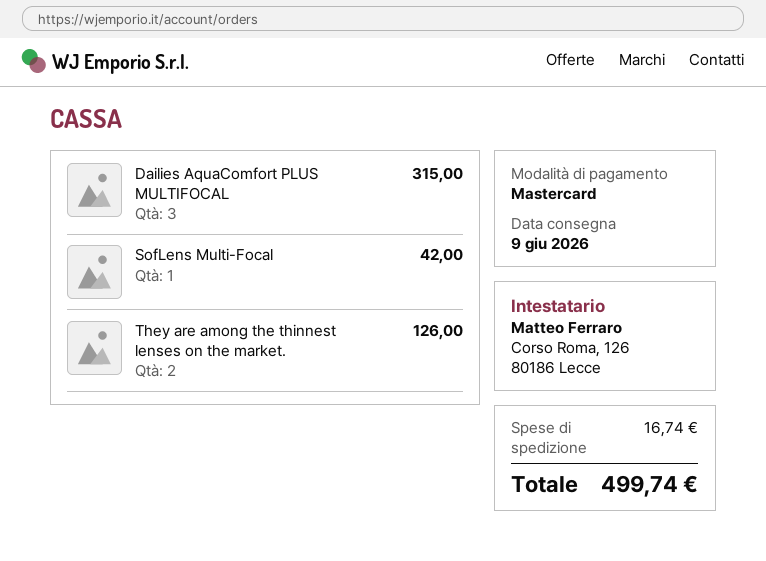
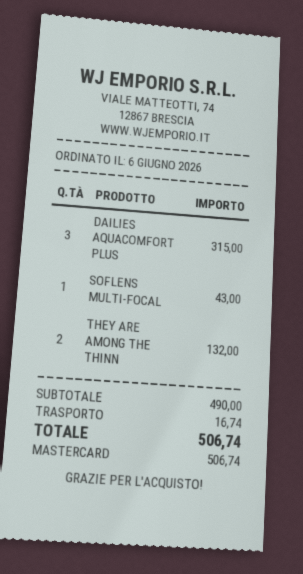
SofLens Multi-Focal: 1 for 42.00 -> 1 for 43.00
They are among the thinnest lenses on the market.: 2 for 126.00 -> 2 for 132.00
total: 499.74 -> 506.74

